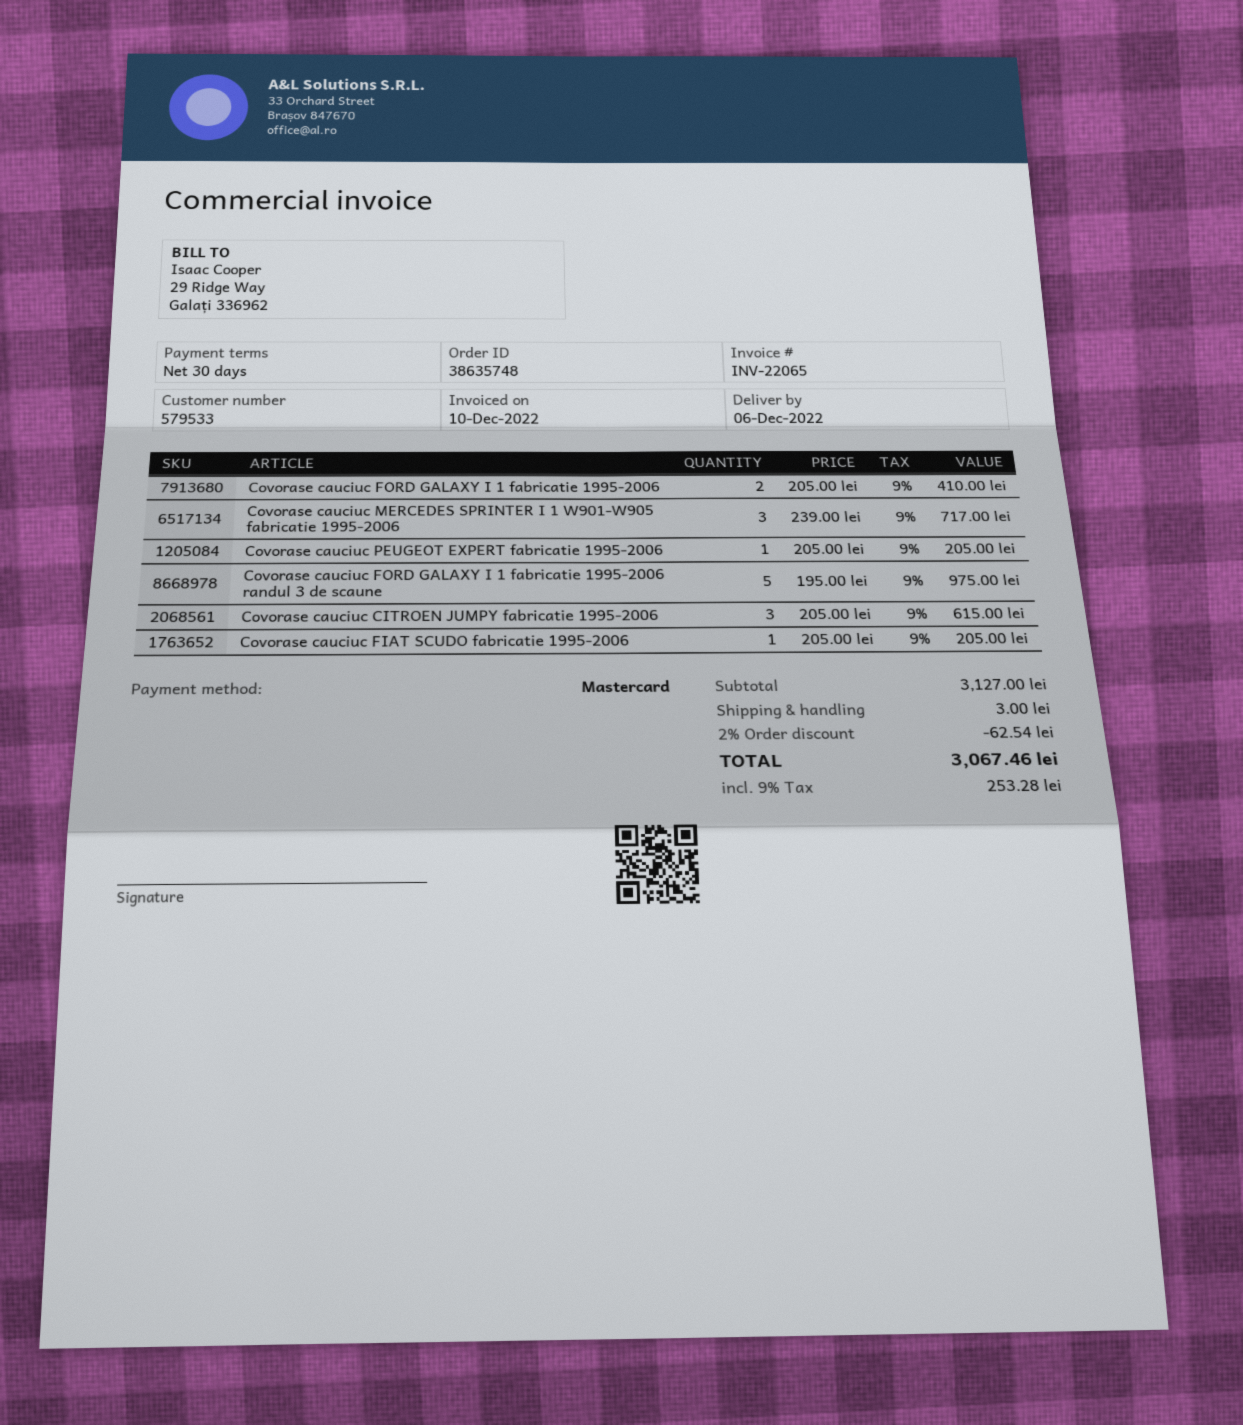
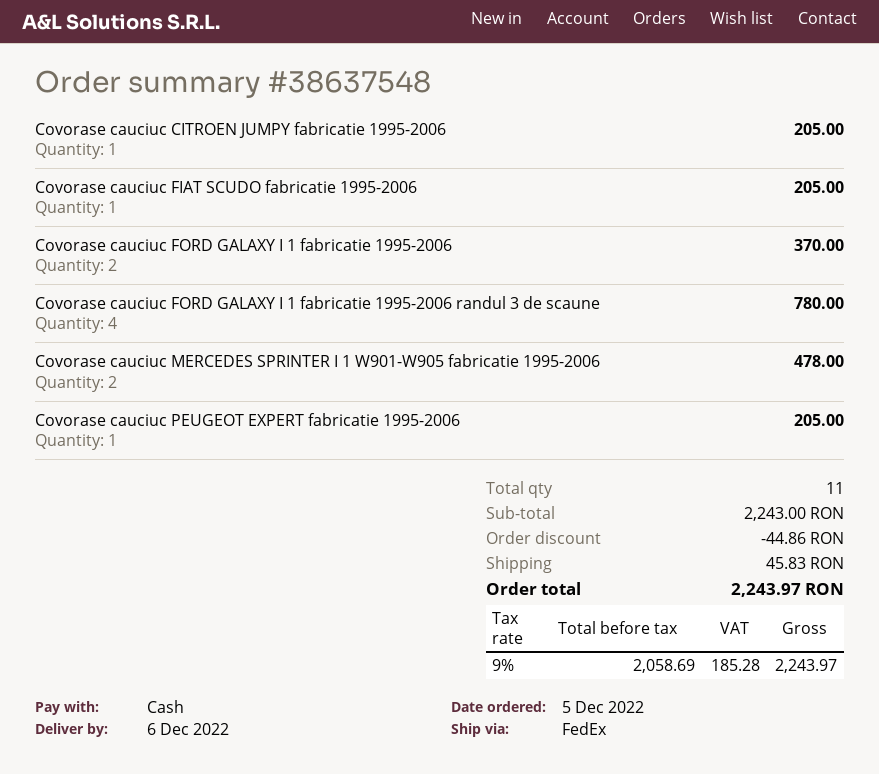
order number: 38635748 -> 38637548
payment method: Mastercard -> cash
Covorase cauciuc FORD GALAXY I 1 fabricatie 1995-2006: 2 for 410.00 -> 2 for 370.00
Covorase cauciuc MERCEDES SPRINTER I 1 W901-W905 fabricatie 1995-2006: 3 for 717.00 -> 2 for 478.00
Covorase cauciuc FORD GALAXY I 1 fabricatie 1995-2006 randul 3 de scaune: 5 for 975.00 -> 4 for 780.00
Covorase cauciuc CITROEN JUMPY fabricatie 1995-2006: 3 for 615.00 -> 1 for 205.00
subtotal: 3127.00 -> 2243.00
discount: 62.54 -> 44.86
shipping: 3.00 -> 45.83
tax: 9% = 253.28 -> 9% = 185.28
total: 3067.46 -> 2243.97

